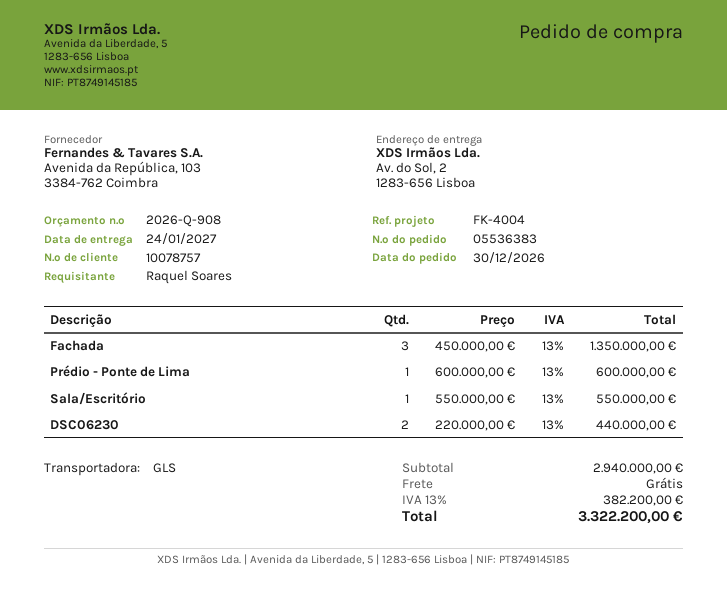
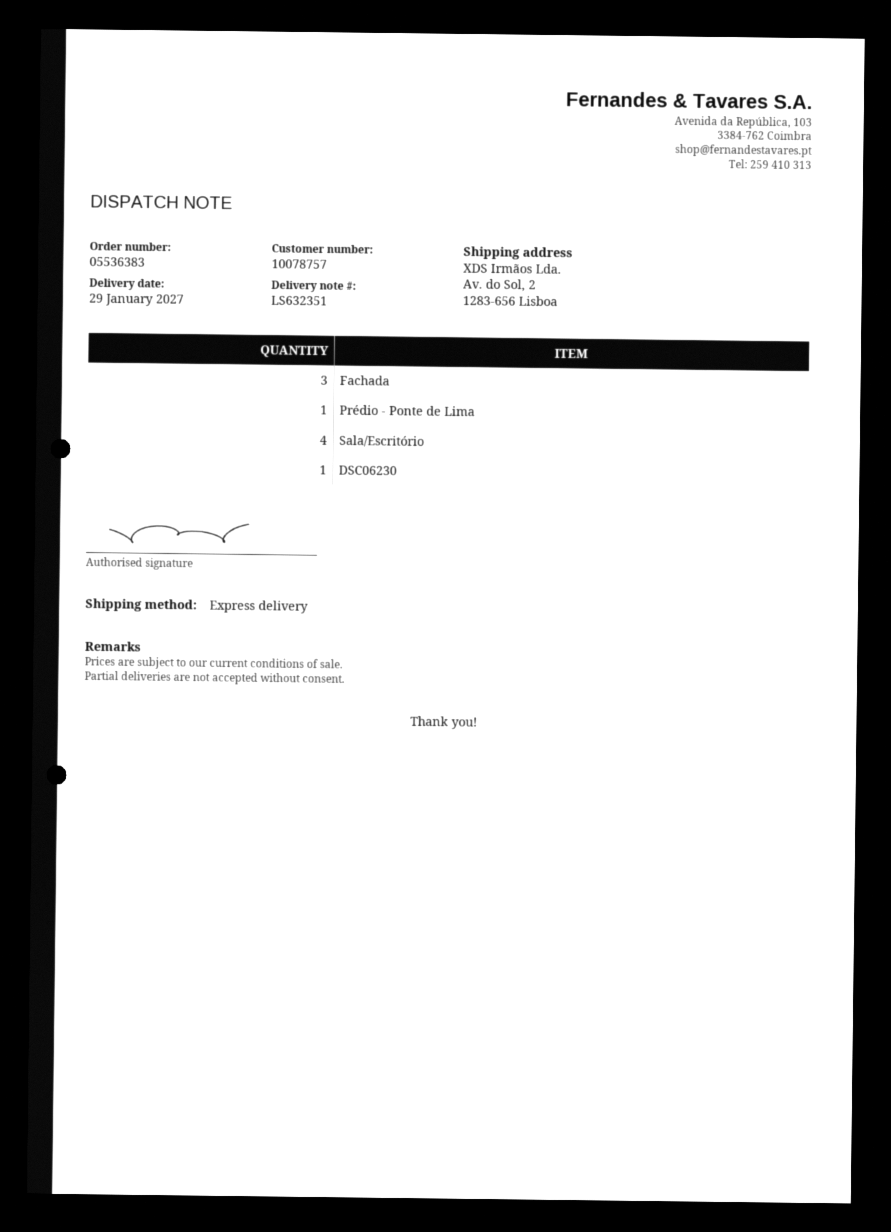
delivery date: 2027-01-24 -> 2027-01-29
shipping method: GLS -> express
Sala/Escritório: 1 -> 4
DSC06230: 2 -> 1

